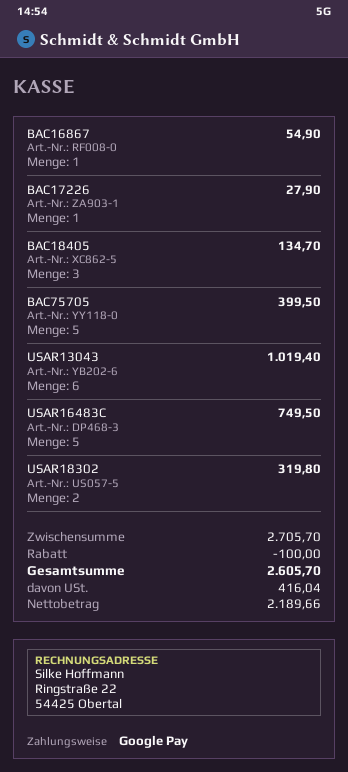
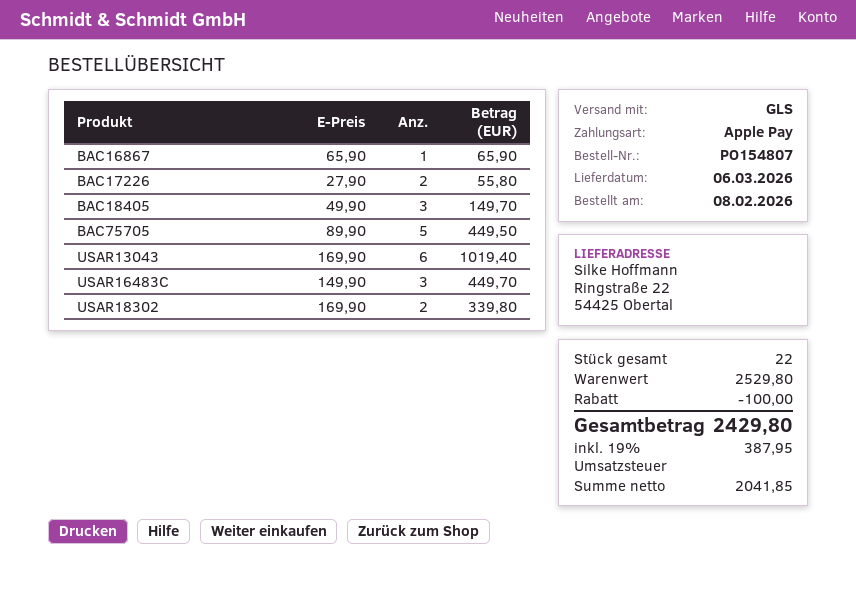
payment method: Google Pay -> Apple Pay
BAC16867: 1 for 54.90 -> 1 for 65.90
BAC17226: 1 for 27.90 -> 2 for 55.80
BAC18405: 3 for 134.70 -> 3 for 149.70
BAC75705: 5 for 399.50 -> 5 for 449.50
USAR16483C: 5 for 749.50 -> 3 for 449.70
USAR18302: 2 for 319.80 -> 2 for 339.80
subtotal: 2705.70 -> 2529.80
net: 2189.66 -> 2041.85
tax: 416.04 -> 387.95
total: 2605.70 -> 2429.80

